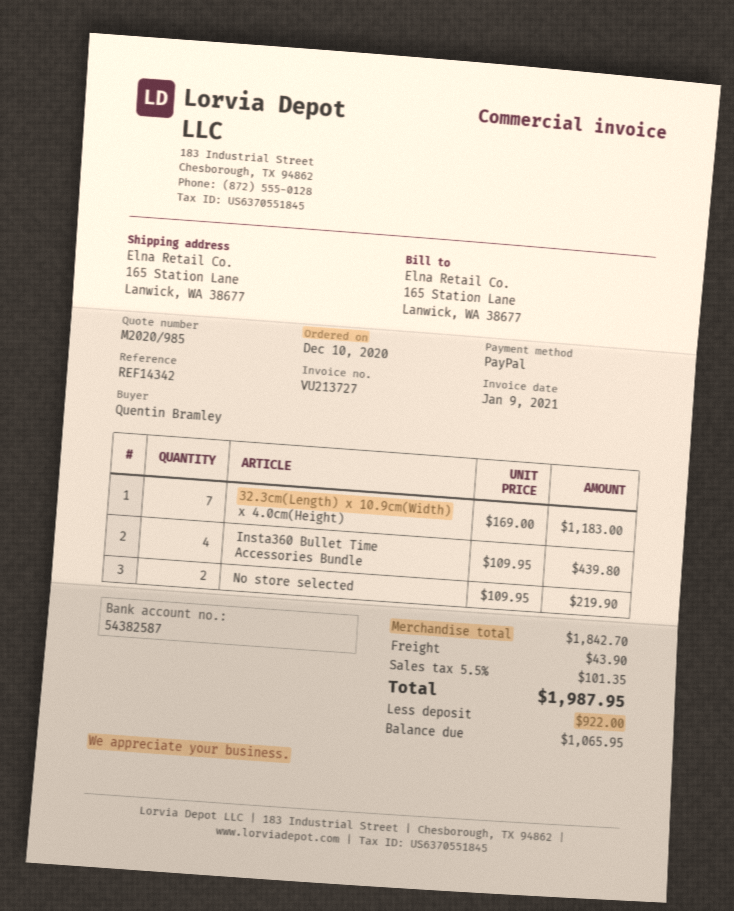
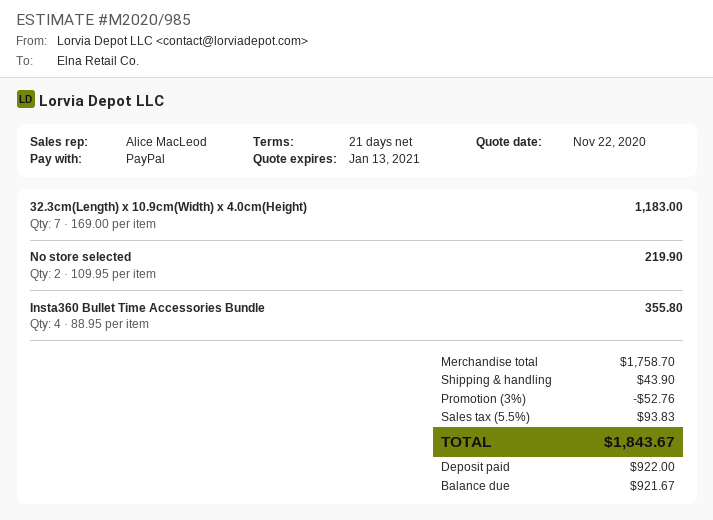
Insta360 Bullet Time Accessories Bundle: 4 x 109.95 = 439.80 -> 4 x 88.95 = 355.80
subtotal: 1842.70 -> 1758.70
discount: none -> 3% = 52.76
tax: 5.5% = 101.35 -> 5.5% = 93.83
total: 1987.95 -> 1843.67
balance: 1065.95 -> 921.67

